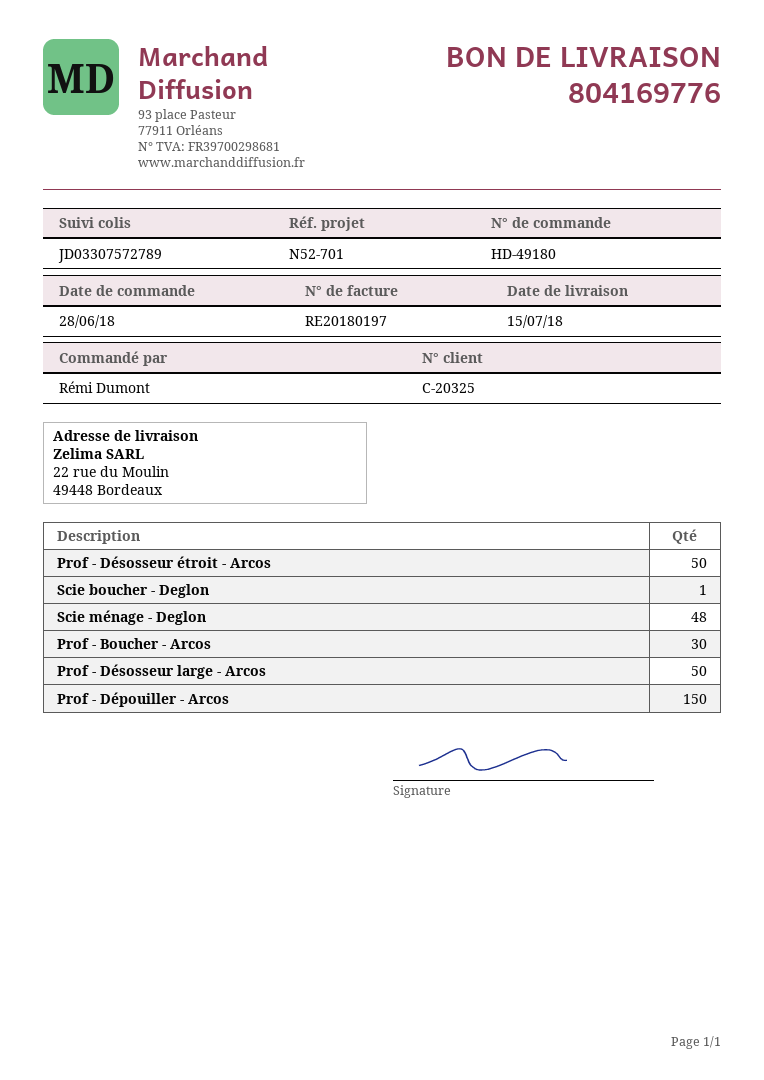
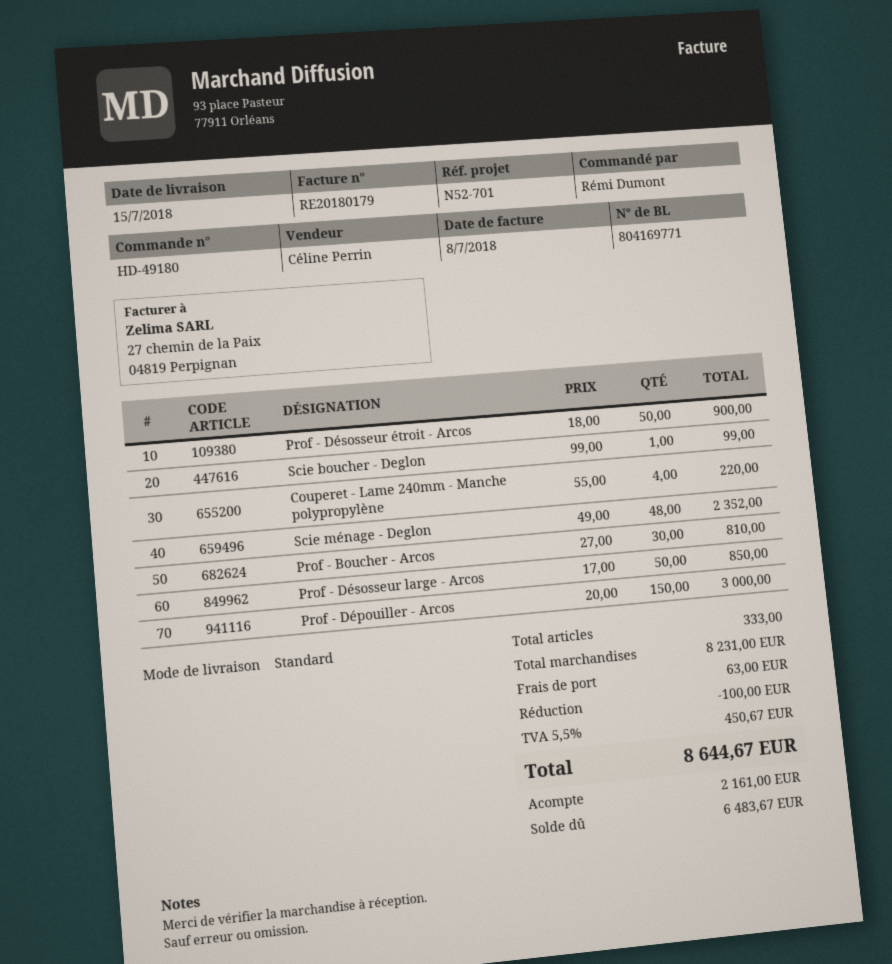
delivery note number: 804169776 -> 804169771
invoice number: RE20180197 -> RE20180179
Couperet - Lame 240mm - Manche polypropylène: none -> 4

